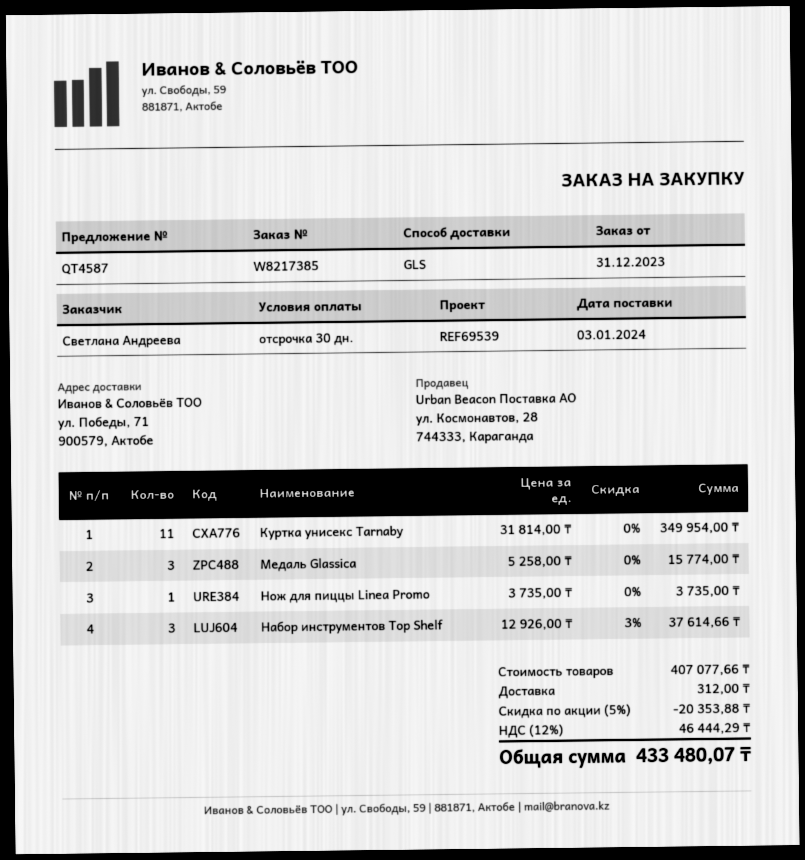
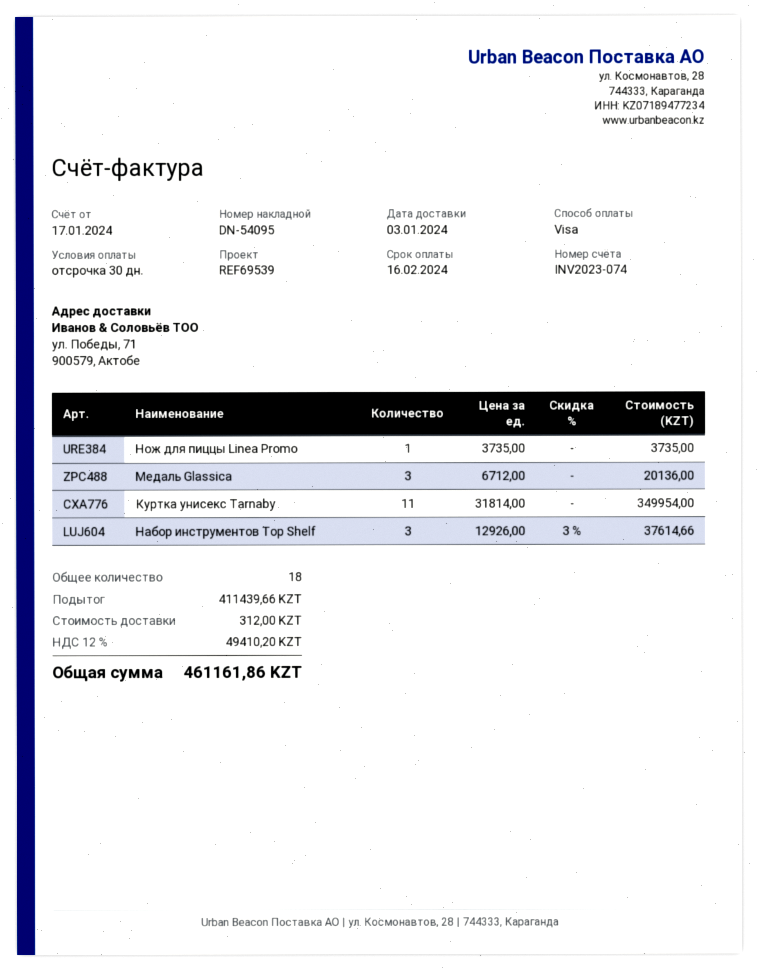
Медаль Glassica: 3 x 5258.00 = 15774.00 -> 3 x 6712.00 = 20136.00
subtotal: 407077.66 -> 411439.66
discount: 5% = 20353.88 -> none
tax: 12% = 46444.29 -> 12% = 49410.20
total: 433480.07 -> 461161.86

